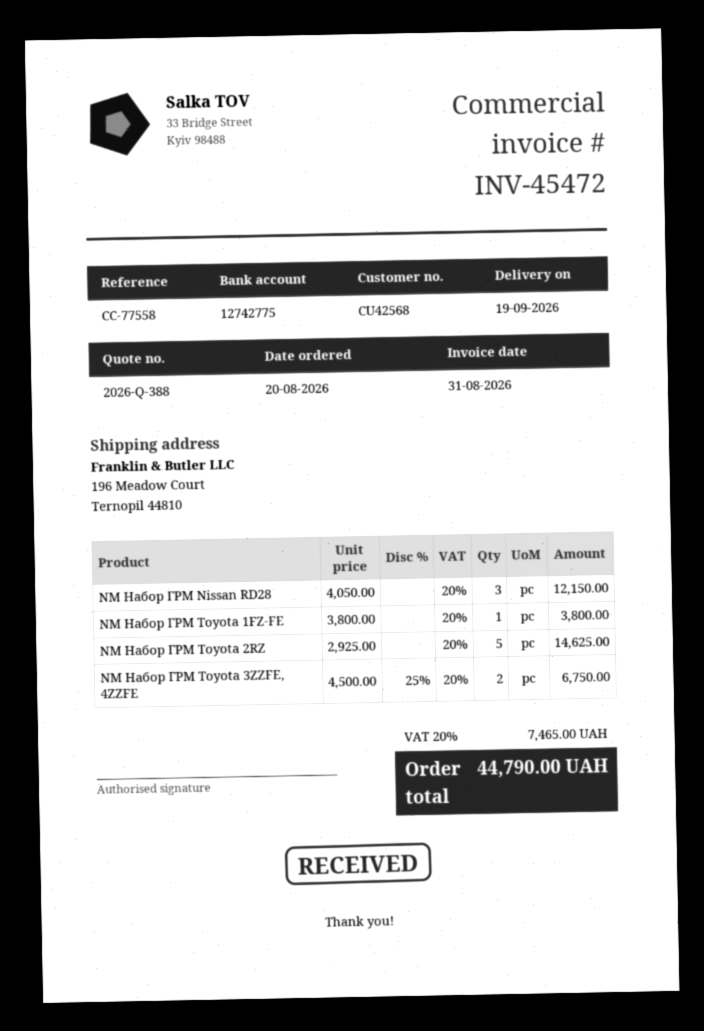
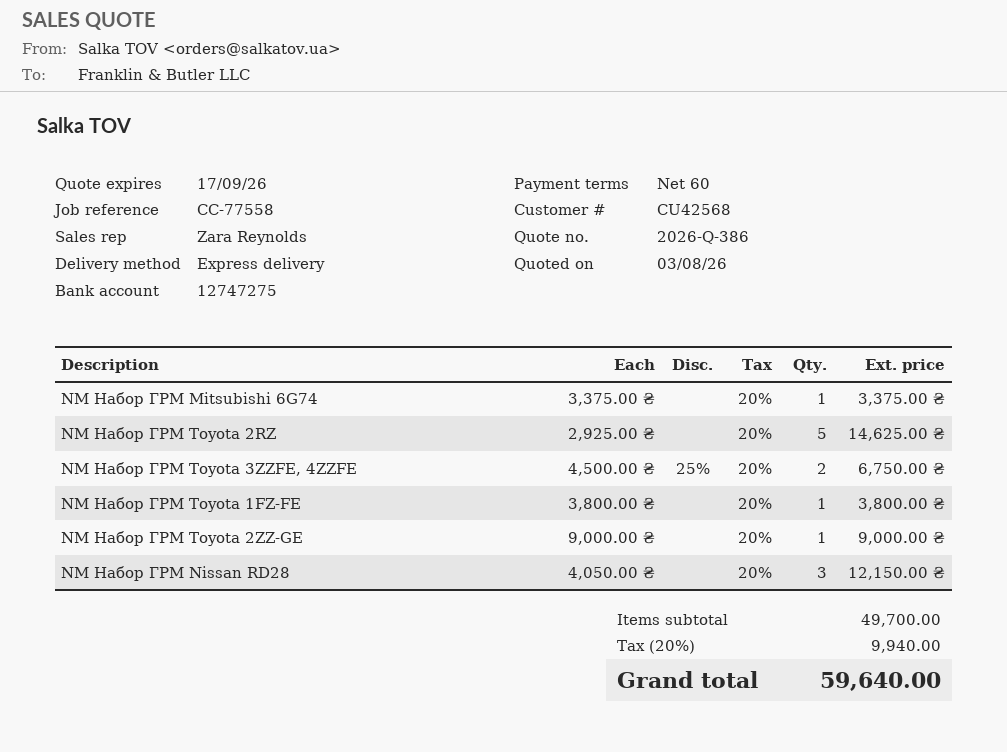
quote number: 2026-Q-388 -> 2026-Q-386
bank account: 12742775 -> 12747275
NM Набор ГРМ Mitsubishi 6G74: none -> 1 x 3375.00 = 3375.00
NM Набор ГРМ Toyota 2ZZ-GE: none -> 1 x 9000.00 = 9000.00
tax: 20% = 7465.00 -> 20% = 9940.00
total: 44790.00 -> 59640.00

